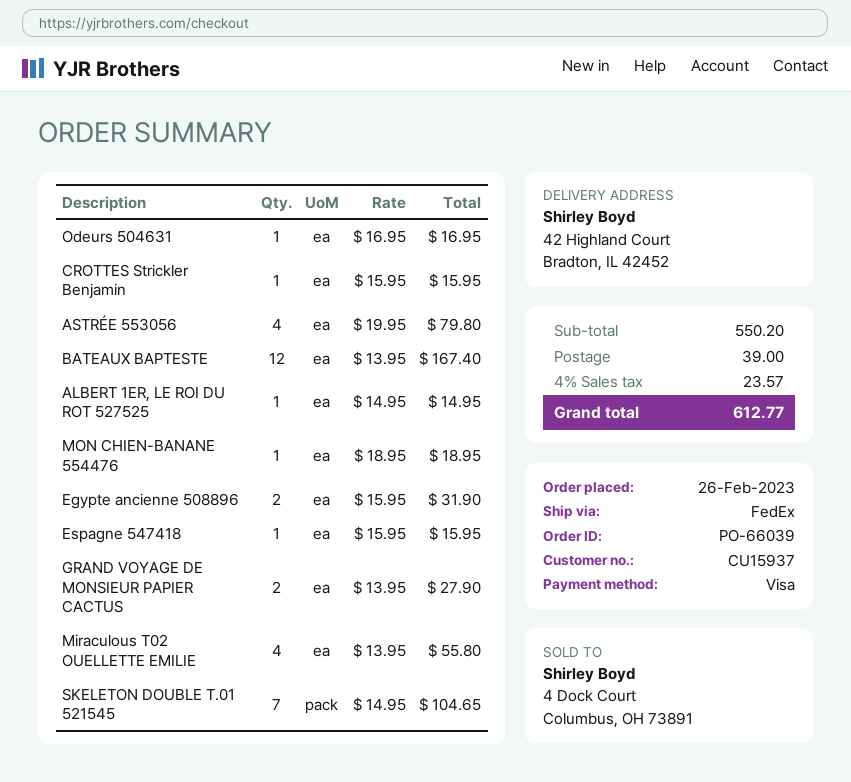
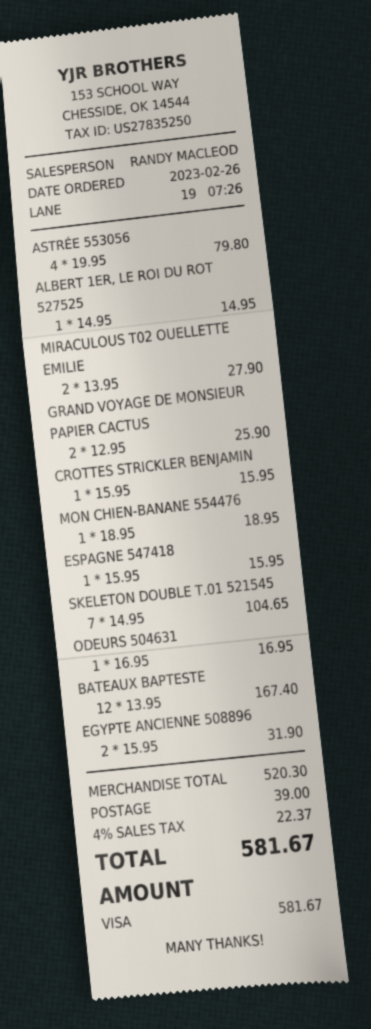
GRAND VOYAGE DE MONSIEUR PAPIER CACTUS: 2 x 13.95 = 27.90 -> 2 x 12.95 = 25.90
Miraculous T02 OUELLETTE EMILIE: 4 x 13.95 = 55.80 -> 2 x 13.95 = 27.90
subtotal: 550.20 -> 520.30
tax: 4% = 23.57 -> 4% = 22.37
total: 612.77 -> 581.67

